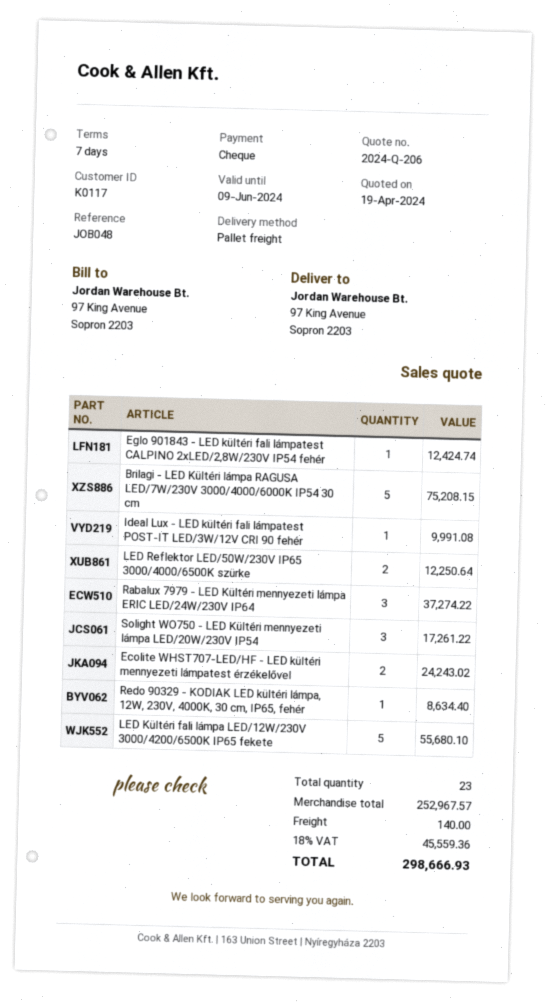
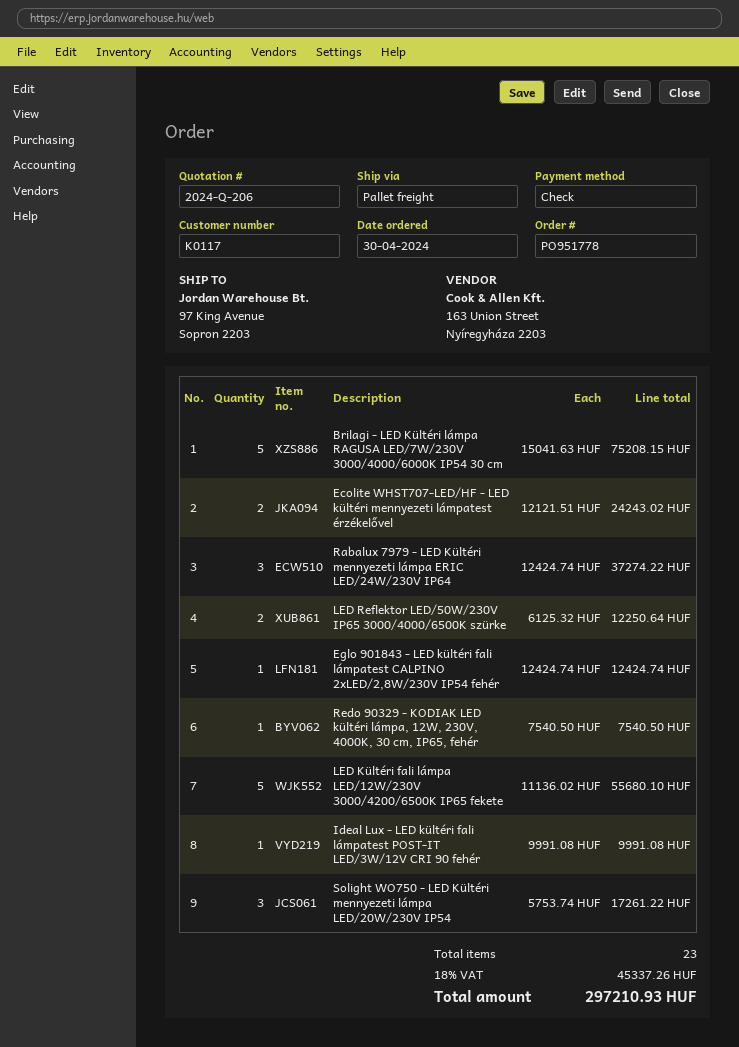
Redo 90329 - KODIAK LED kültéri lámpa, 12W, 230V, 4000K, 30 cm, IP65, fehér: 1 for 8634.40 -> 1 for 7540.50
shipping: 140.00 -> none
tax: 18% = 45559.36 -> 18% = 45337.26
total: 298666.93 -> 297210.93

